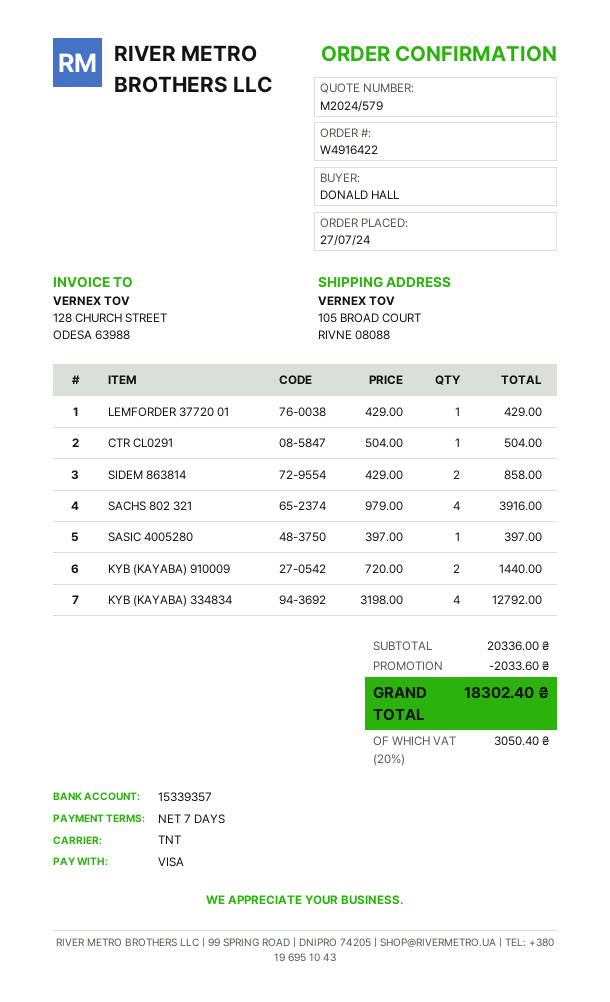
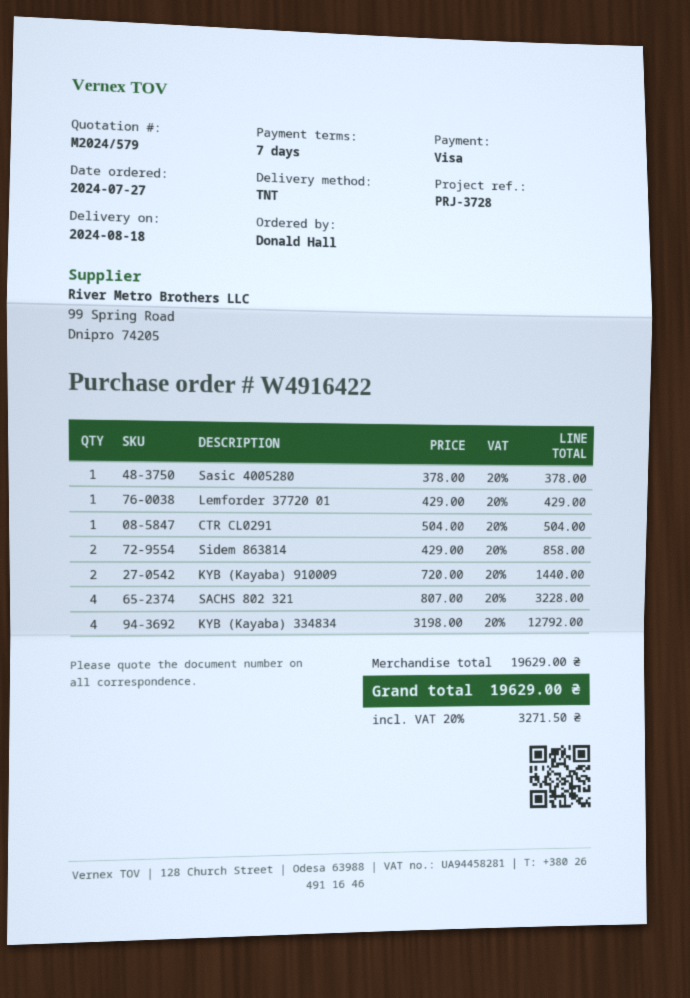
SACHS 802 321: 4 x 979.00 = 3916.00 -> 4 x 807.00 = 3228.00
SASIC 4005280: 1 x 397.00 = 397.00 -> 1 x 378.00 = 378.00
subtotal: 20336.00 -> 19629.00
discount: 2033.60 -> none
tax: 20% = 3050.40 -> 20% = 3271.50
total: 18302.40 -> 19629.00

